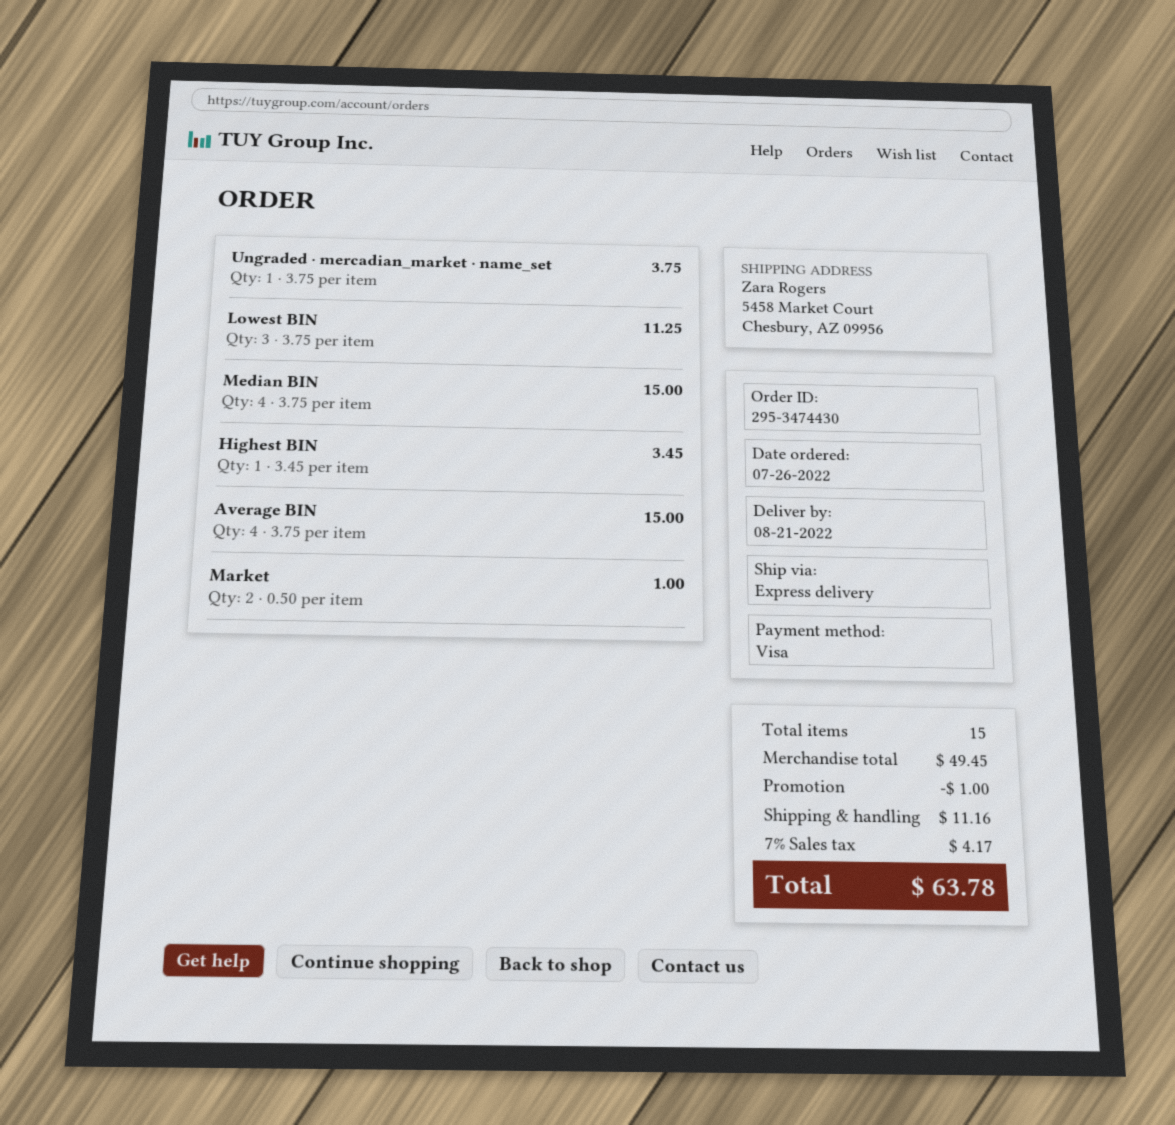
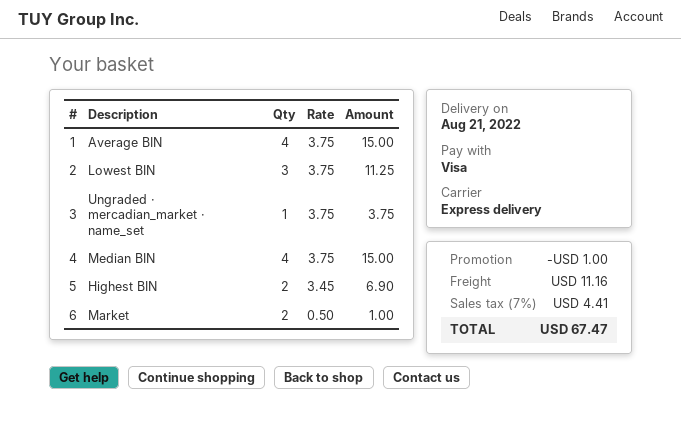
Highest BIN: 1 x 3.45 = 3.45 -> 2 x 3.45 = 6.90
tax: 7% = 4.17 -> 7% = 4.41
total: 63.78 -> 67.47

